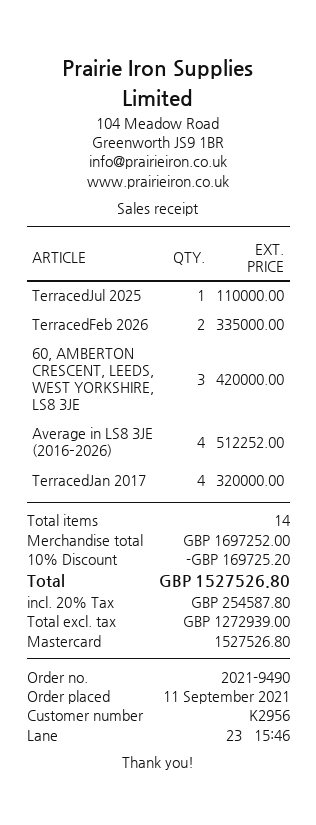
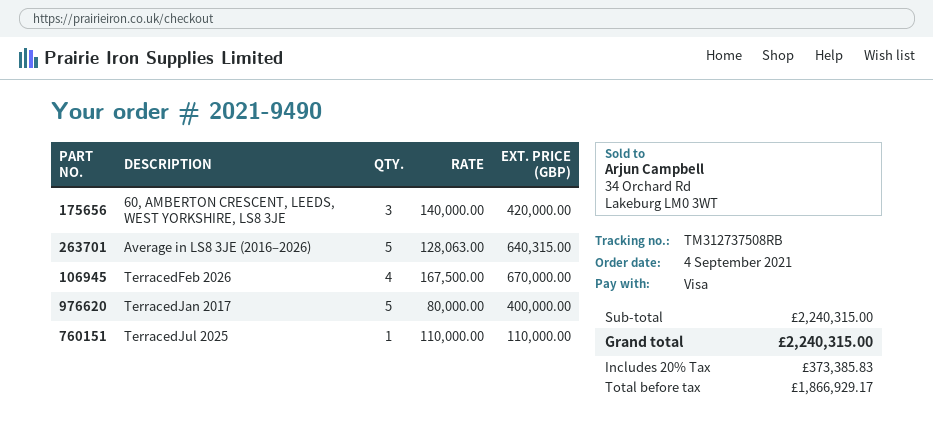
order date: 2021-09-11 -> 2021-09-04
payment method: Mastercard -> Visa
TerracedFeb 2026: 2 for 335000.00 -> 4 for 670000.00
Average in LS8 3JE (2016–2026): 4 for 512252.00 -> 5 for 640315.00
TerracedJan 2017: 4 for 320000.00 -> 5 for 400000.00
subtotal: 1697252.00 -> 2240315.00
discount: 10% = 169725.20 -> none
net: 1272939.00 -> 1866929.17
tax: 20% = 254587.80 -> 20% = 373385.83
total: 1527526.80 -> 2240315.00

